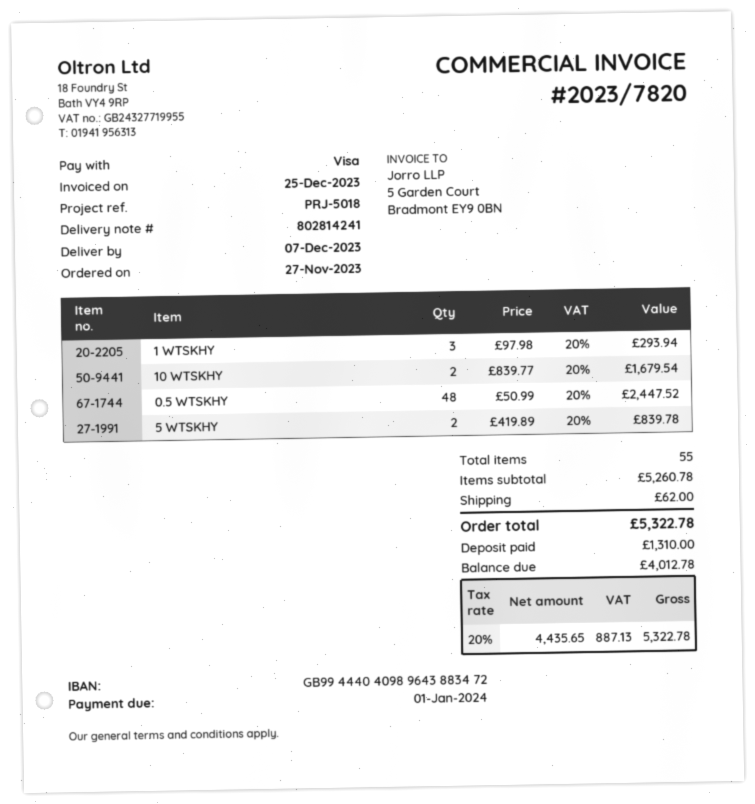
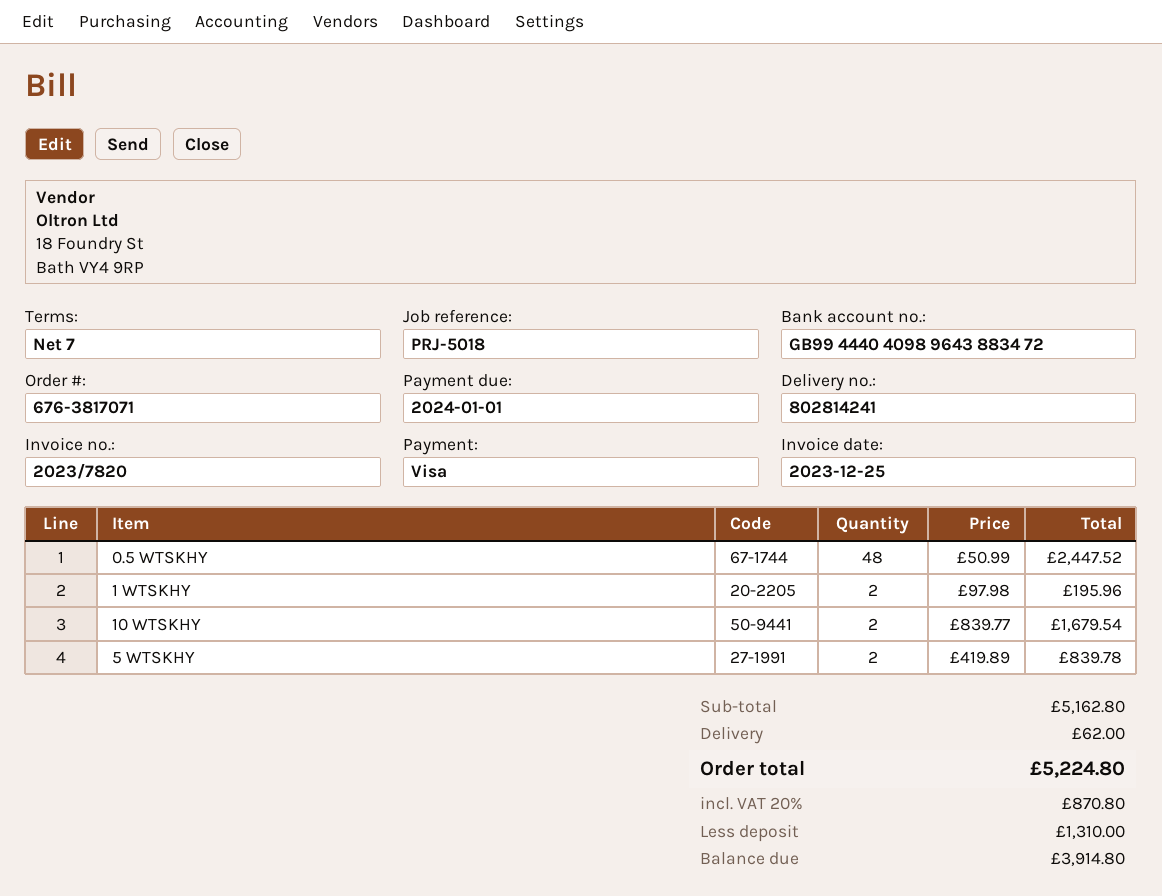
1 WTSKHY: 3 x 97.98 = 293.94 -> 2 x 97.98 = 195.96
subtotal: 5260.78 -> 5162.80
tax: 20% = 887.13 -> 20% = 870.80
total: 5322.78 -> 5224.80
balance: 4012.78 -> 3914.80

